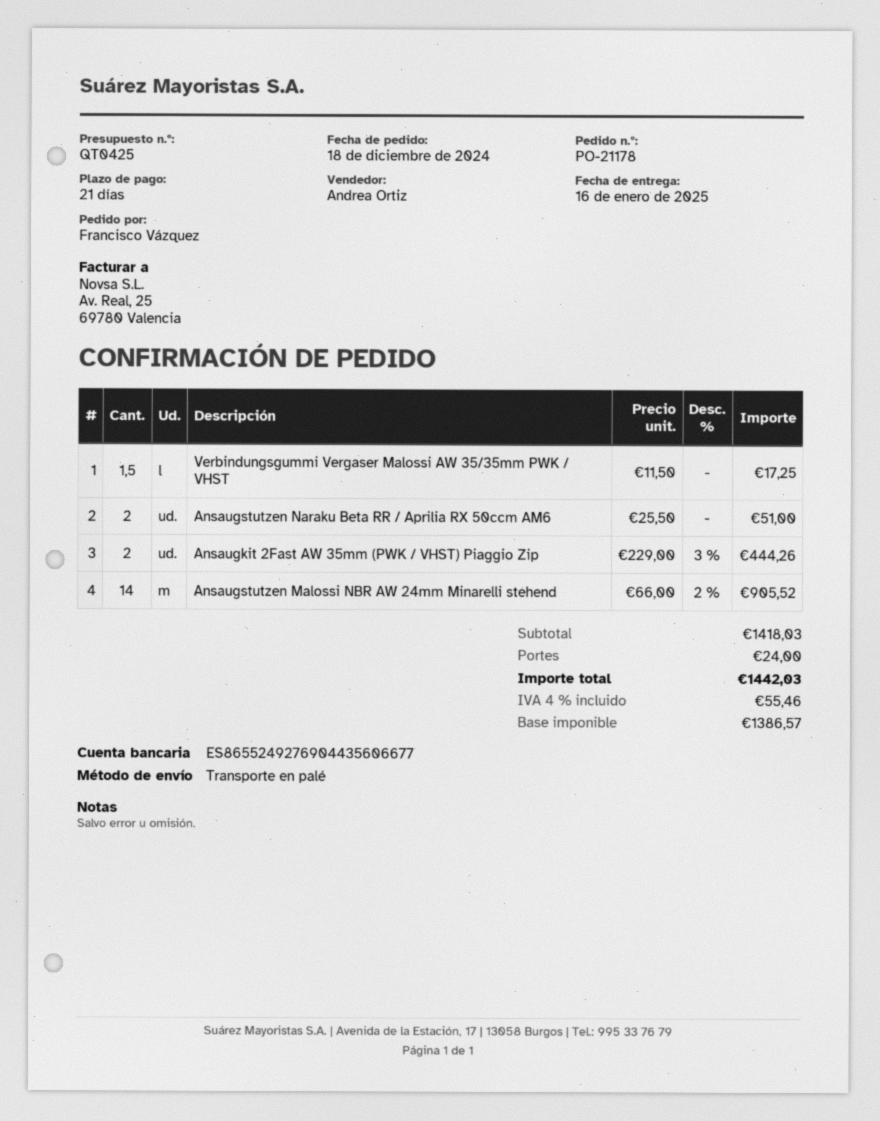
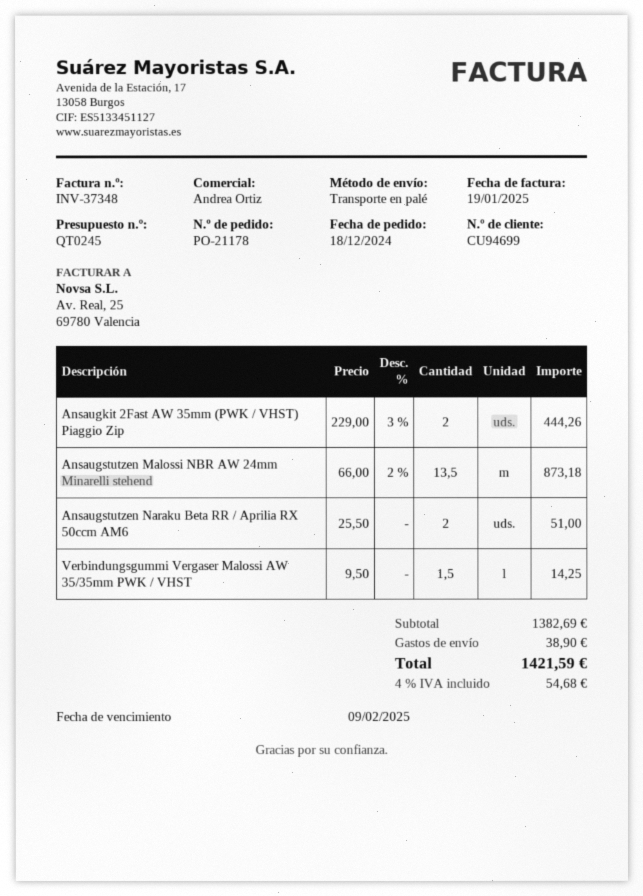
quote number: QT0425 -> QT0245
Verbindungsgummi Vergaser Malossi AW 35/35mm PWK / VHST: 1.5 x 11.50 = 17.25 -> 1.5 x 9.50 = 14.25
Ansaugstutzen Malossi NBR AW 24mm Minarelli stehend: 14 x 66.00 - 2% = 905.52 -> 13.5 x 66.00 - 2% = 873.18
subtotal: 1418.03 -> 1382.69
shipping: 24.00 -> 38.90
tax: 4% = 55.46 -> 4% = 54.68
total: 1442.03 -> 1421.59

